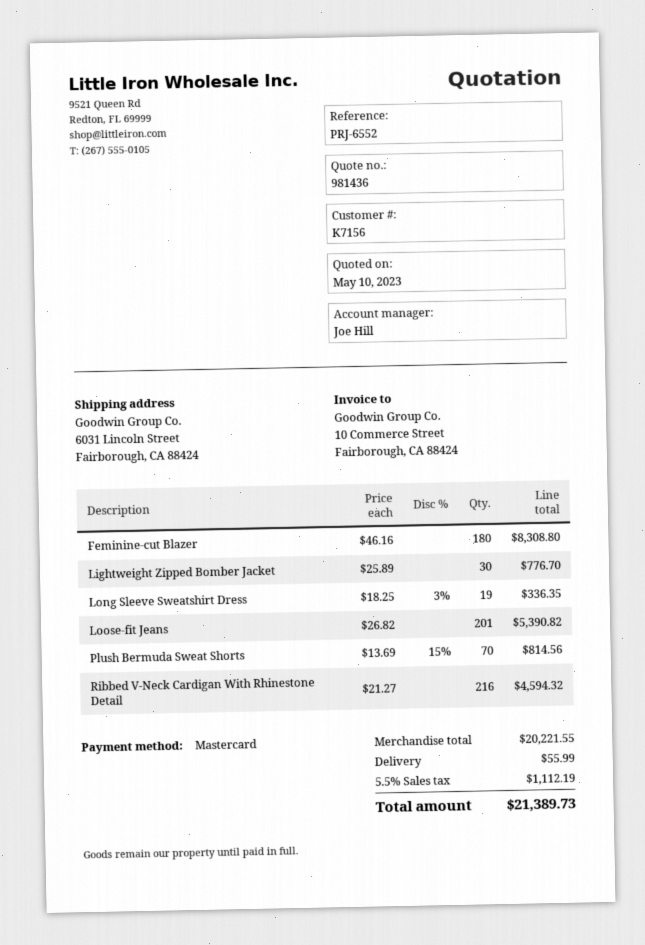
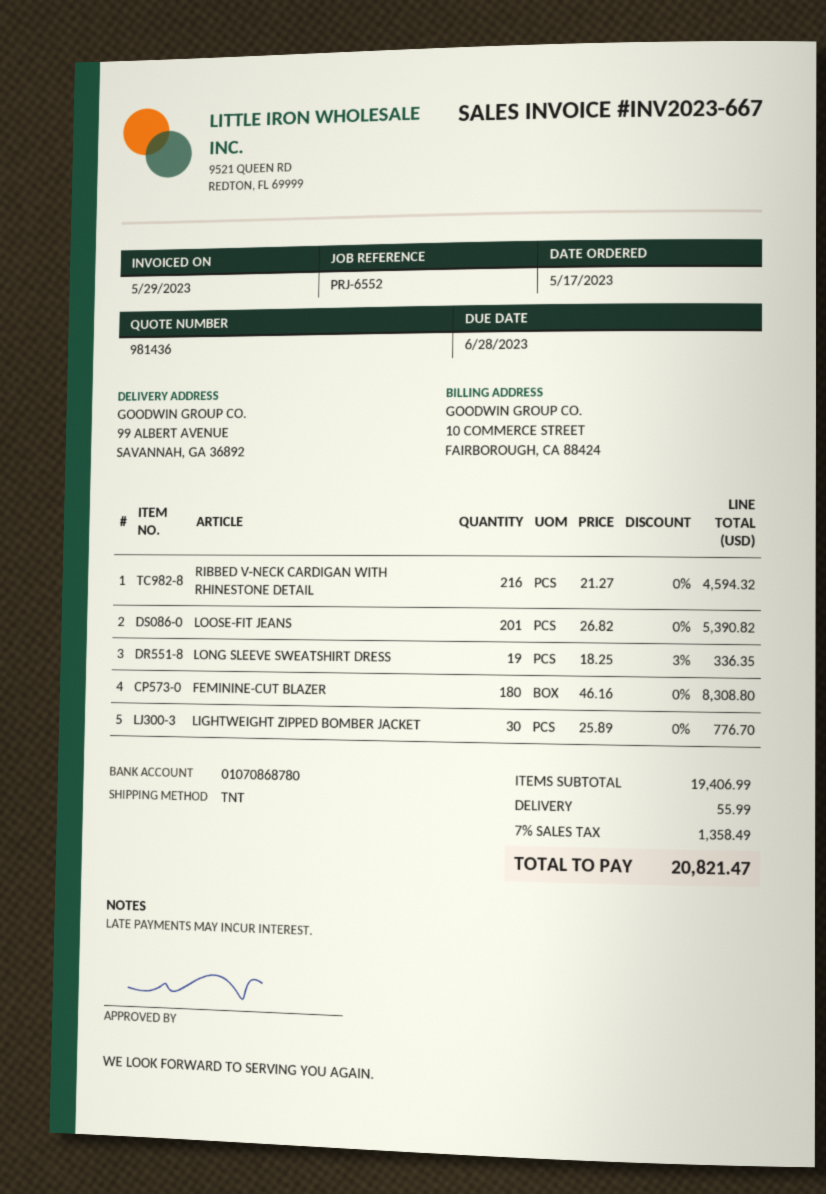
ship to: 6031 Lincoln Street, Fairborough, CA 88424 -> 99 ALBERT AVENUE, SAVANNAH, GA 36892
Plush Bermuda Sweat Shorts: 70 x 13.69 - 15% = 814.56 -> none
subtotal: 20221.55 -> 19406.99
tax: 5.5% = 1112.19 -> 7% = 1358.49
total: 21389.73 -> 20821.47

